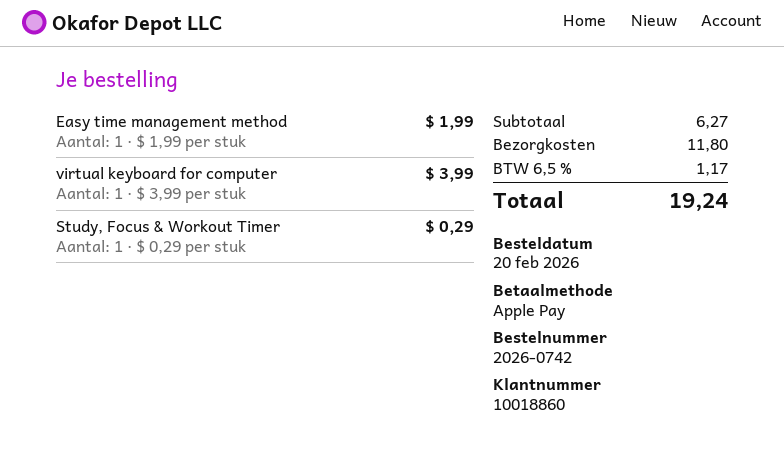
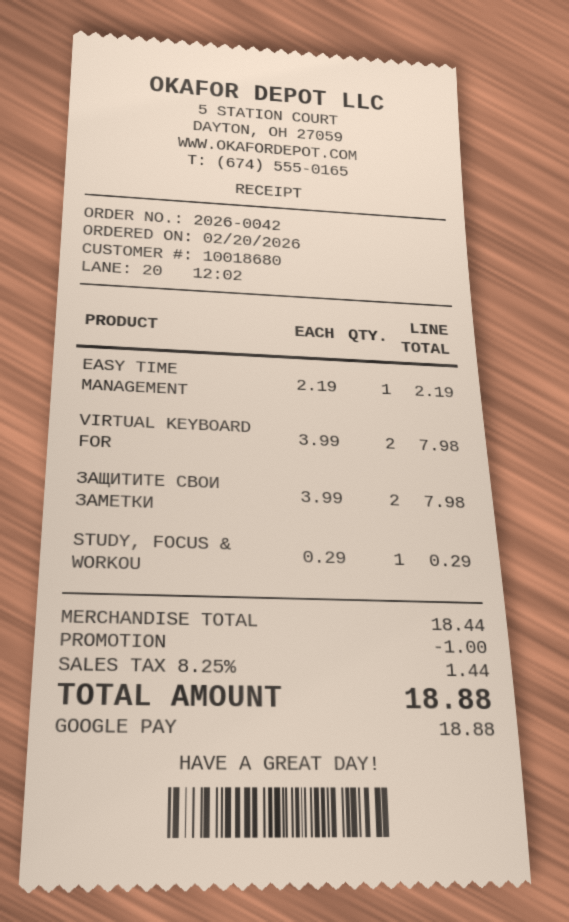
order number: 2026-0742 -> 2026-0042
customer number: 10018860 -> 10018680
payment method: Apple Pay -> Google Pay
Easy time management method: 1 x 1.99 = 1.99 -> 1 x 2.19 = 2.19
virtual keyboard for computer: 1 x 3.99 = 3.99 -> 2 x 3.99 = 7.98
ЗАЩИТИТЕ СВОИ ЗАМЕТКИ: none -> 2 x 3.99 = 7.98
subtotal: 6.27 -> 18.44
discount: none -> 1.00
shipping: 11.80 -> none
tax: 6.5% = 1.17 -> 8.25% = 1.44
total: 19.24 -> 18.88

